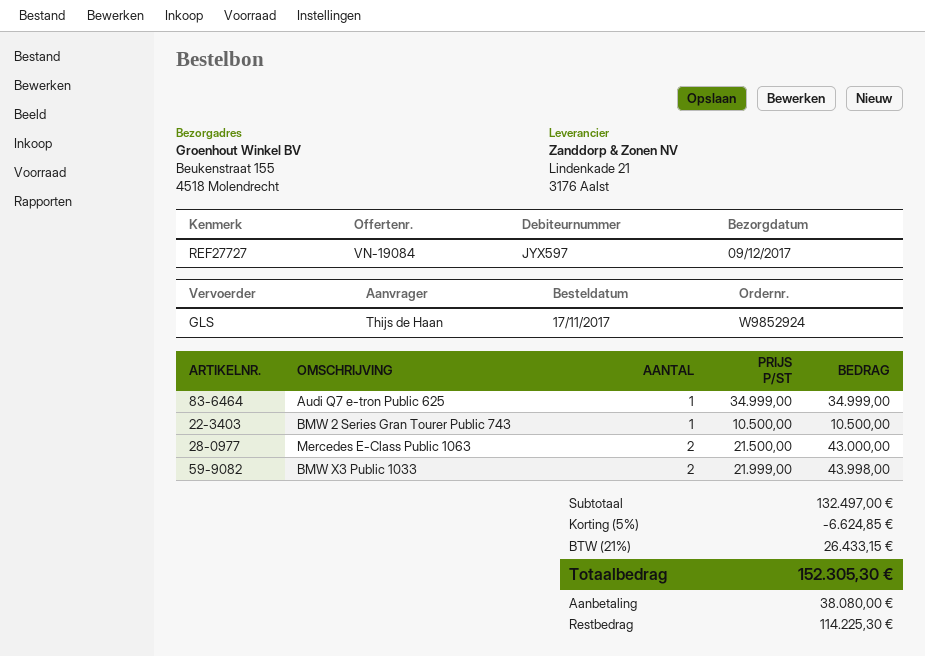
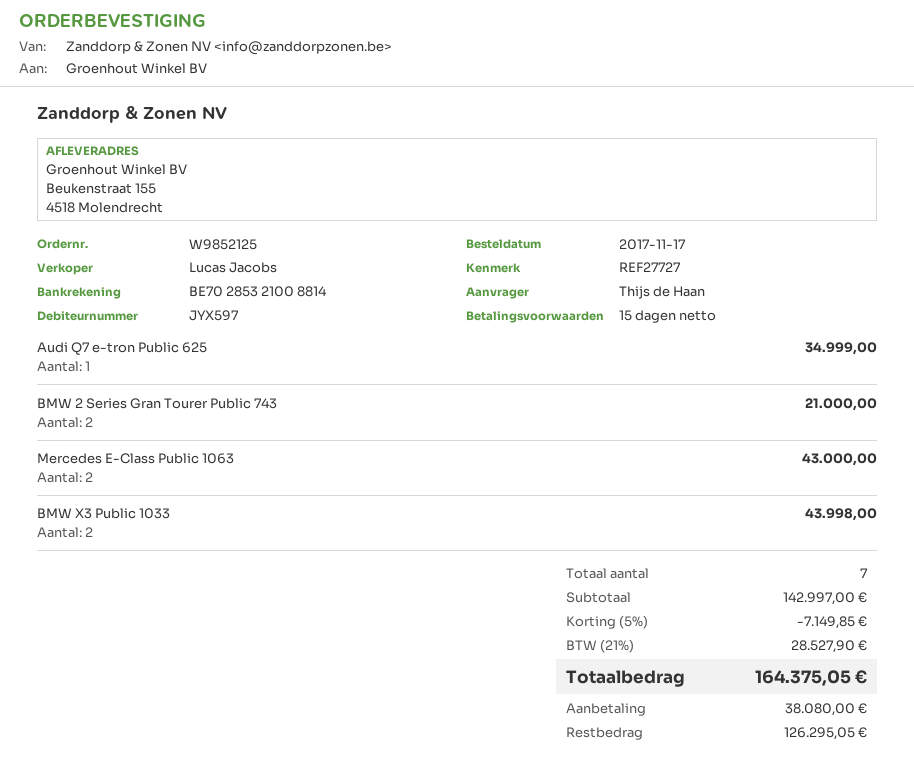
order number: W9852924 -> W9852125
BMW 2 Series Gran Tourer Public 743: 1 for 10500.00 -> 2 for 21000.00
subtotal: 132497.00 -> 142997.00
discount: 5% = 6624.85 -> 5% = 7149.85
tax: 21% = 26433.15 -> 21% = 28527.90
total: 152305.30 -> 164375.05
balance: 114225.30 -> 126295.05

